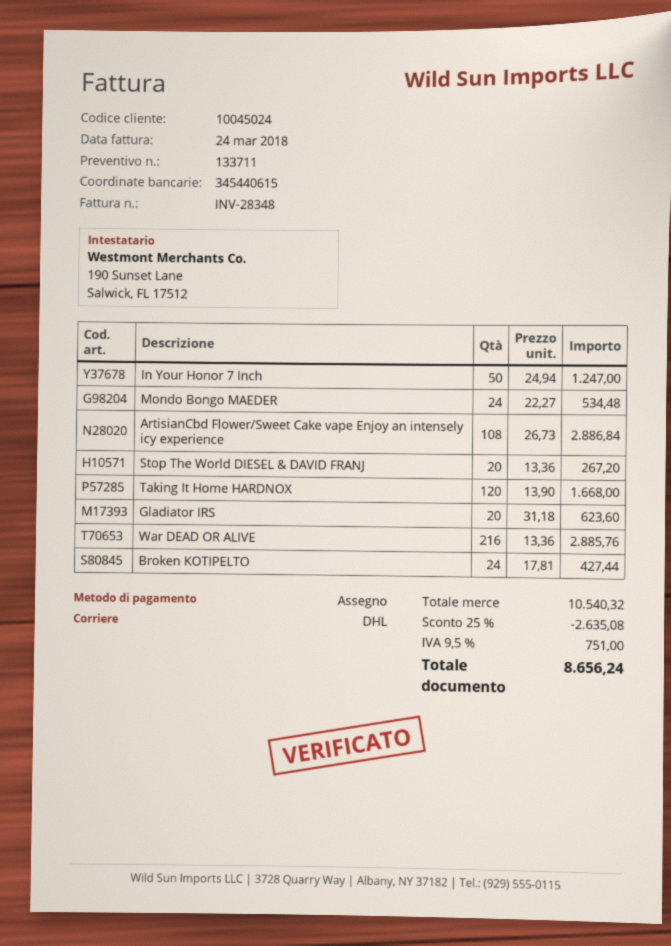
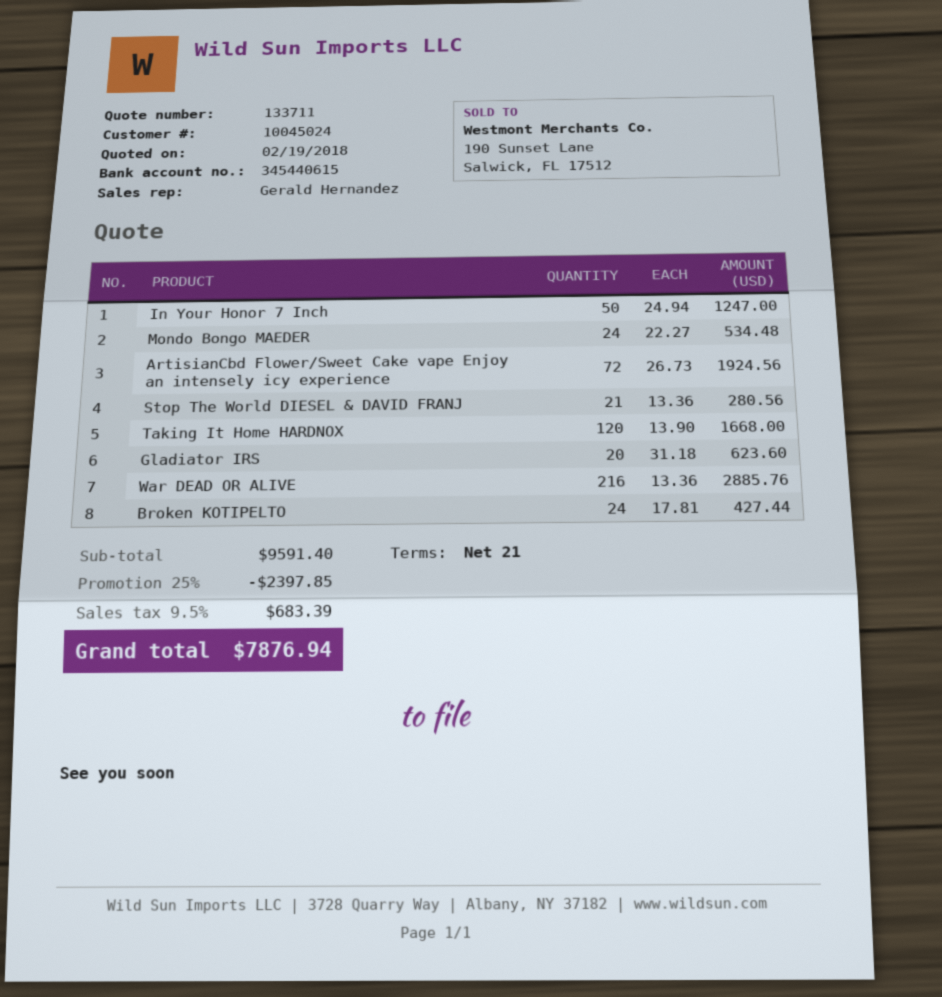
ArtisianCbd Flower/Sweet Cake vape Enjoy an intensely icy experience: 108 x 26.73 = 2886.84 -> 72 x 26.73 = 1924.56
Stop The World DIESEL & DAVID FRANJ: 20 x 13.36 = 267.20 -> 21 x 13.36 = 280.56
subtotal: 10540.32 -> 9591.40
discount: 25% = 2635.08 -> 25% = 2397.85
tax: 9.5% = 751.00 -> 9.5% = 683.39
total: 8656.24 -> 7876.94

